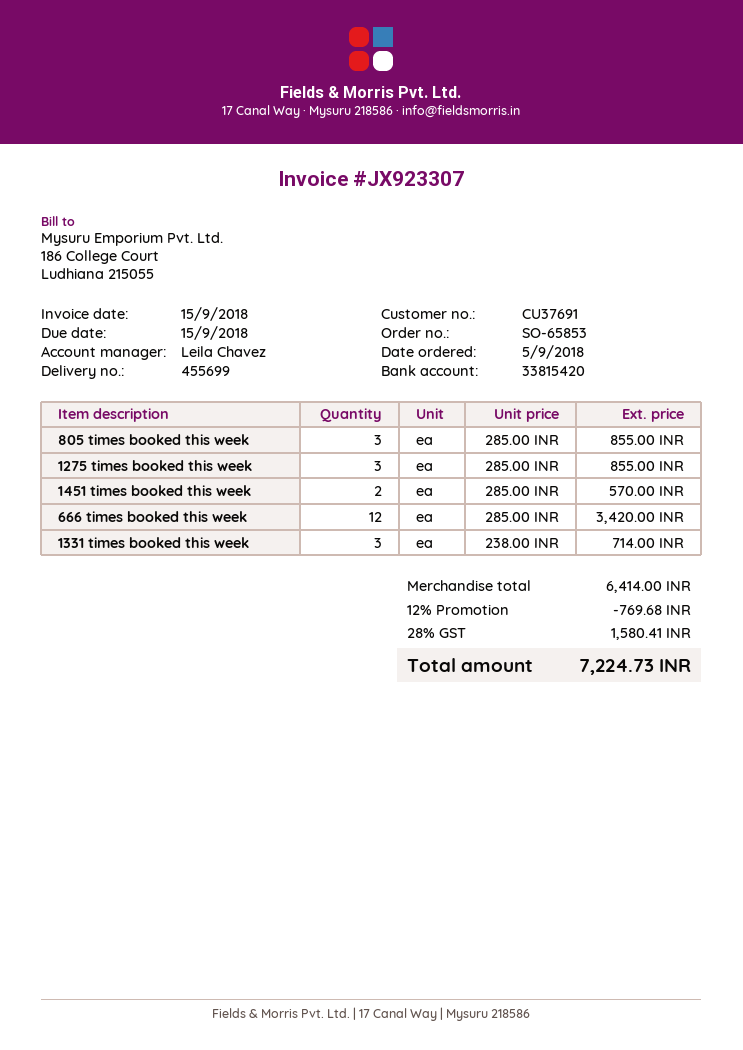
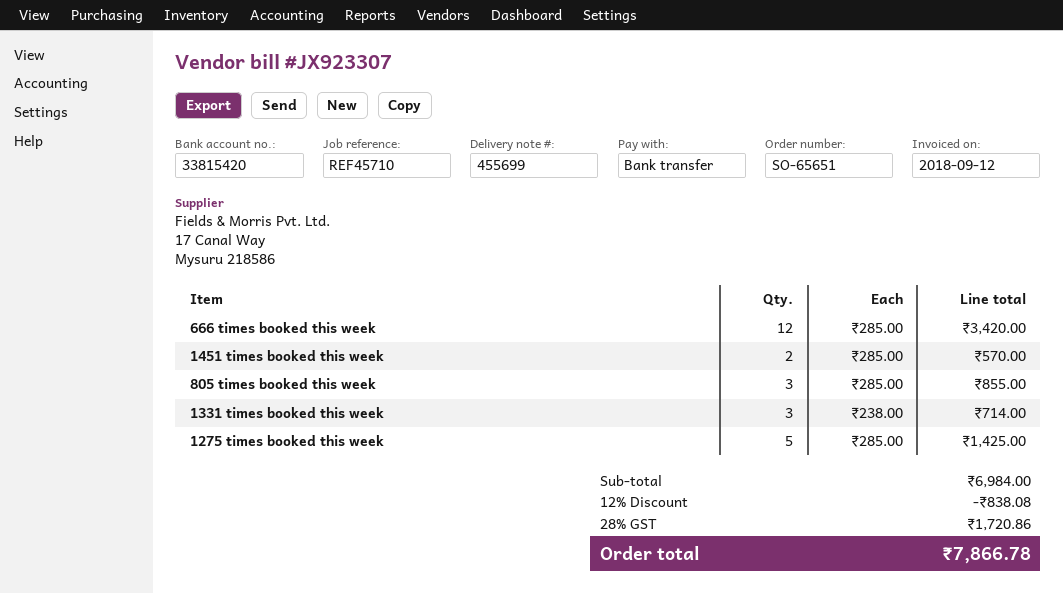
order number: SO-65853 -> SO-65651
invoice date: 2018-09-15 -> 2018-09-12
1275 times booked this week: 3 x 285.00 = 855.00 -> 5 x 285.00 = 1425.00
subtotal: 6414.00 -> 6984.00
discount: 12% = 769.68 -> 12% = 838.08
tax: 28% = 1580.41 -> 28% = 1720.86
total: 7224.73 -> 7866.78

